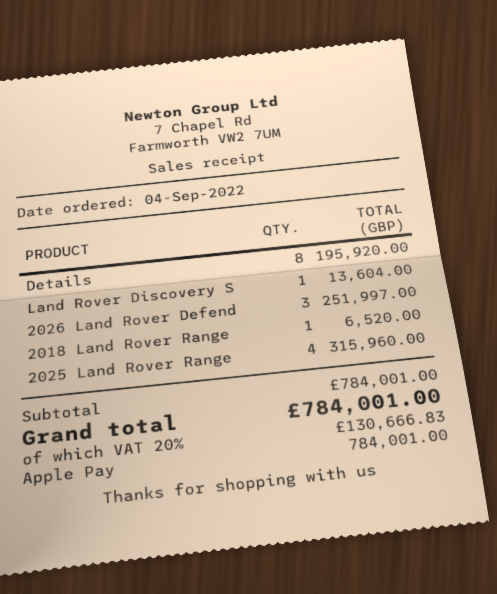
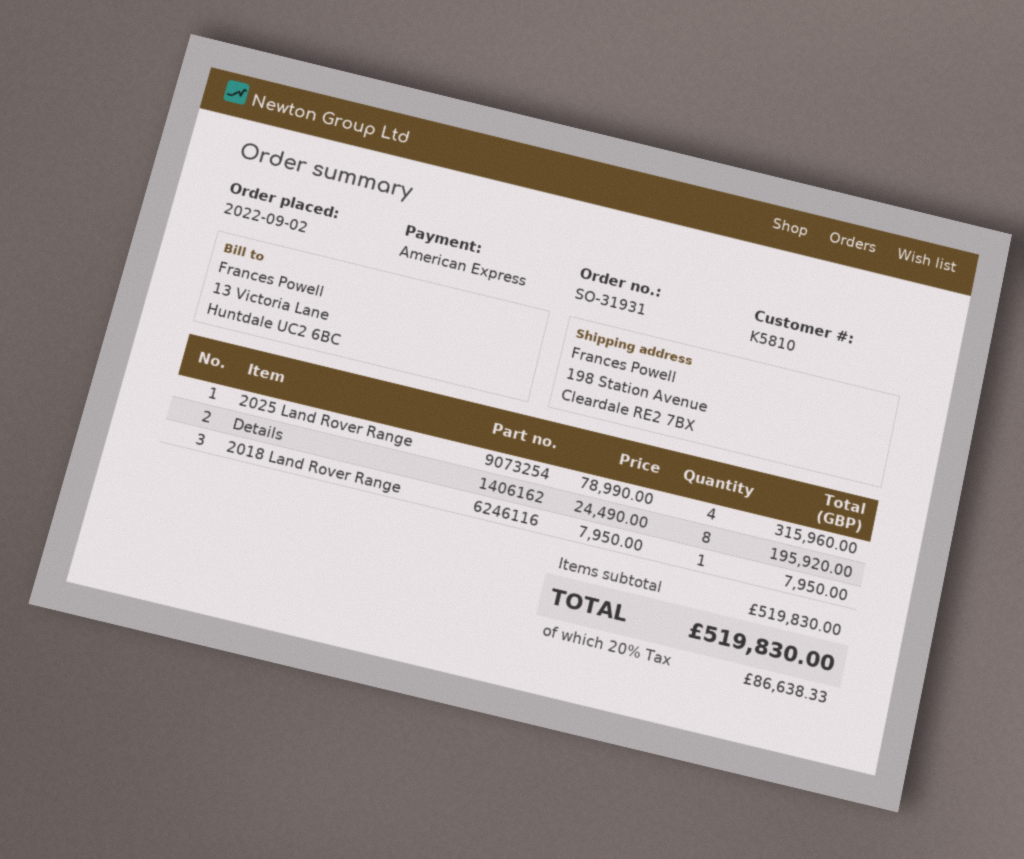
order date: 2022-09-04 -> 2022-09-02
payment method: Apple Pay -> American Express
Land Rover Discovery S: 1 for 13604.00 -> none
2026 Land Rover Defend: 3 for 251997.00 -> none
2018 Land Rover Range: 1 for 6520.00 -> 1 for 7950.00
subtotal: 784001.00 -> 519830.00
tax: 20% = 130666.83 -> 20% = 86638.33
total: 784001.00 -> 519830.00

